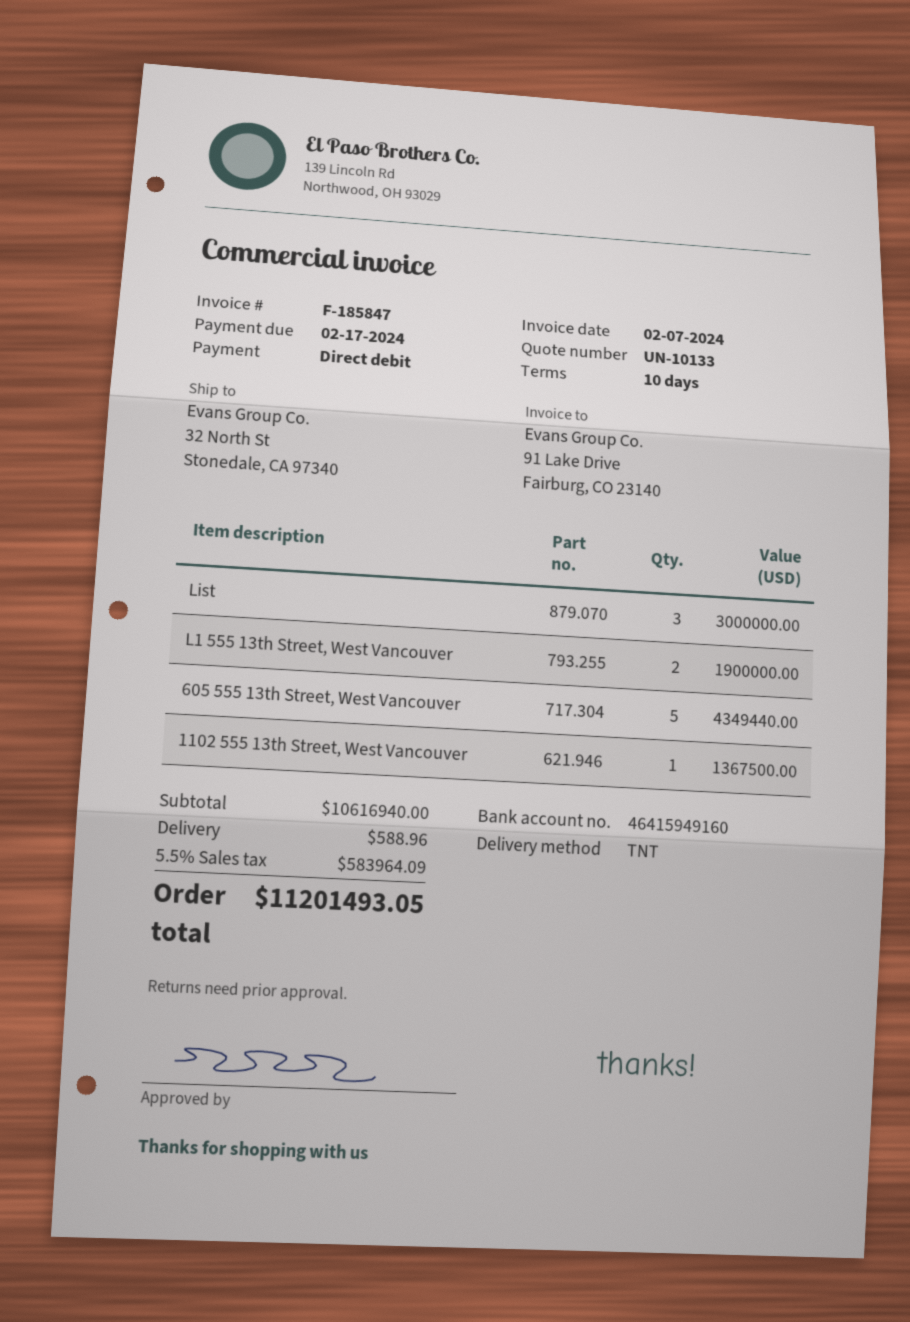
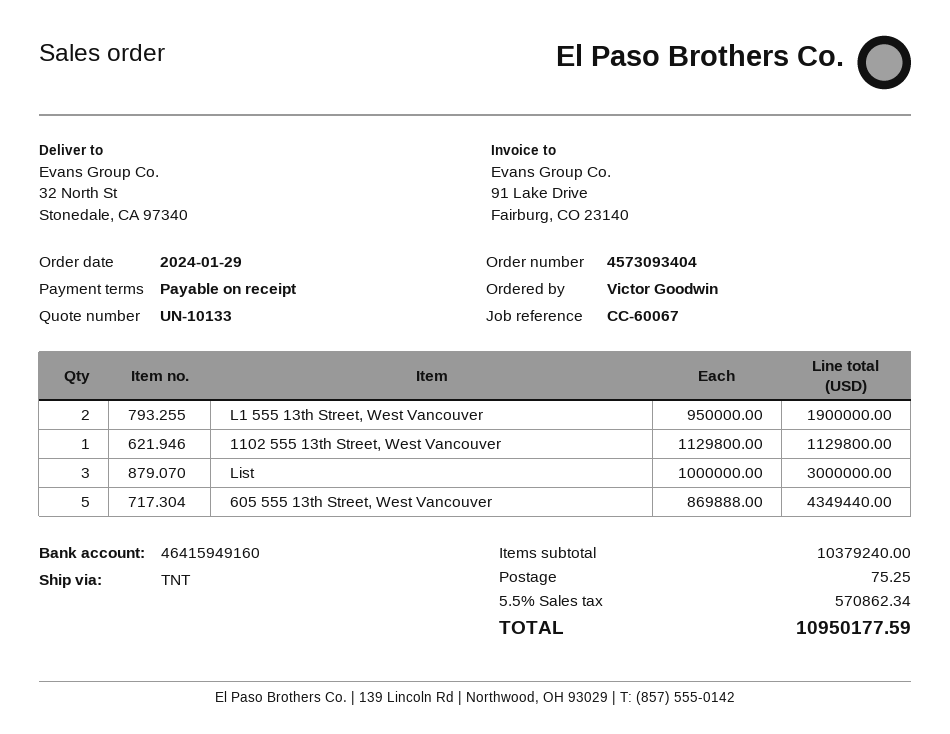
payment terms: 10 days -> on receipt
1102 555 13th Street, West Vancouver: 1 for 1367500.00 -> 1 for 1129800.00
subtotal: 10616940.00 -> 10379240.00
shipping: 588.96 -> 75.25
tax: 5.5% = 583964.09 -> 5.5% = 570862.34
total: 11201493.05 -> 10950177.59

